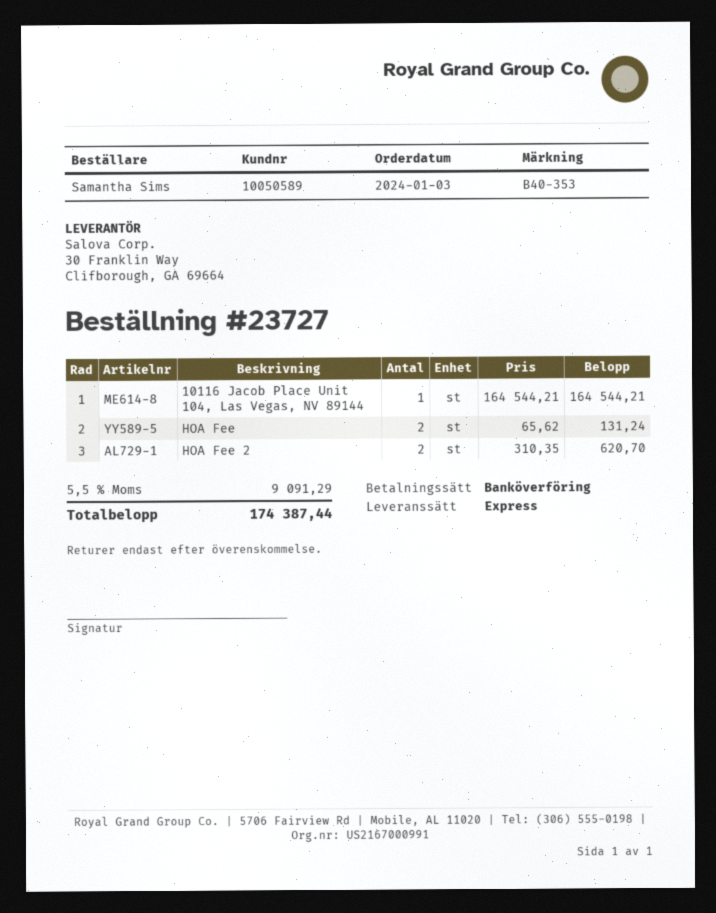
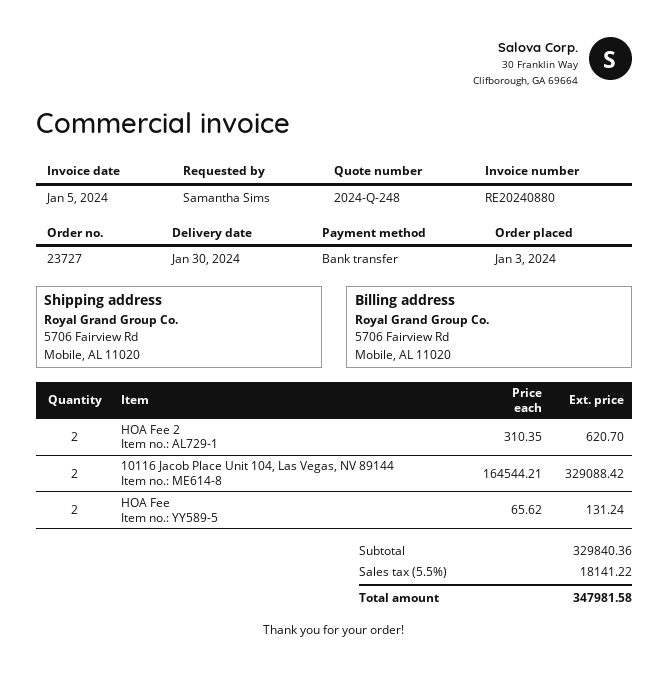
10116 Jacob Place Unit 104, Las Vegas, NV 89144: 1 x 164544.21 = 164544.21 -> 2 x 164544.21 = 329088.42
tax: 5.5% = 9091.29 -> 5.5% = 18141.22
total: 174387.44 -> 347981.58

